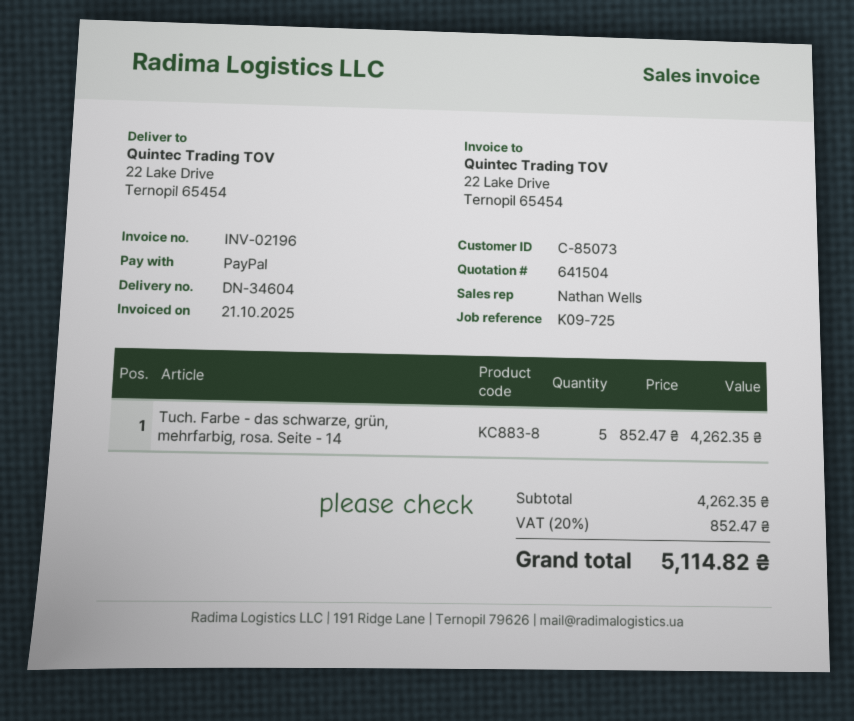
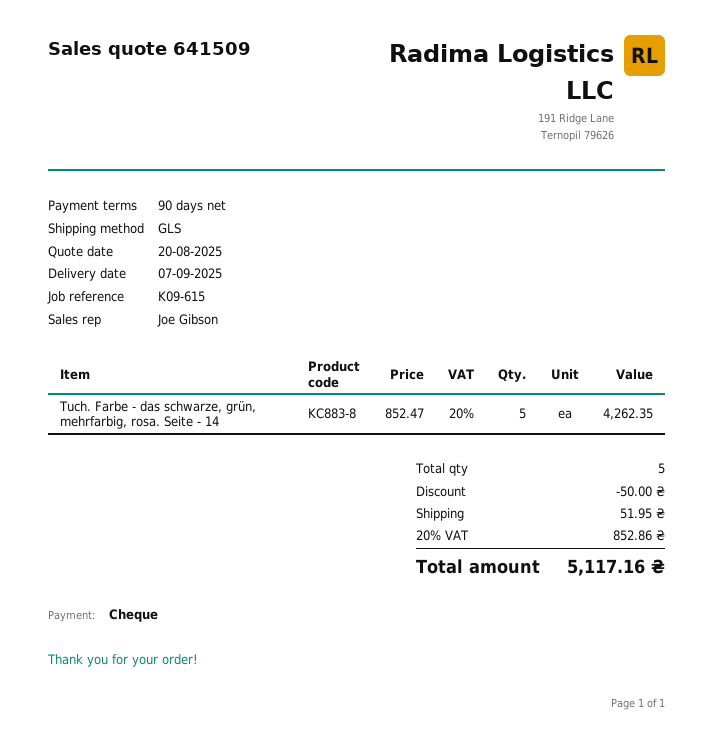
quote number: 641504 -> 641509
reference: K09-725 -> K09-615
sales rep: Nathan Wells -> Joe Gibson
payment method: PayPal -> cheque
discount: none -> 50.00
shipping: none -> 51.95
tax: 20% = 852.47 -> 20% = 852.86
total: 5114.82 -> 5117.16

